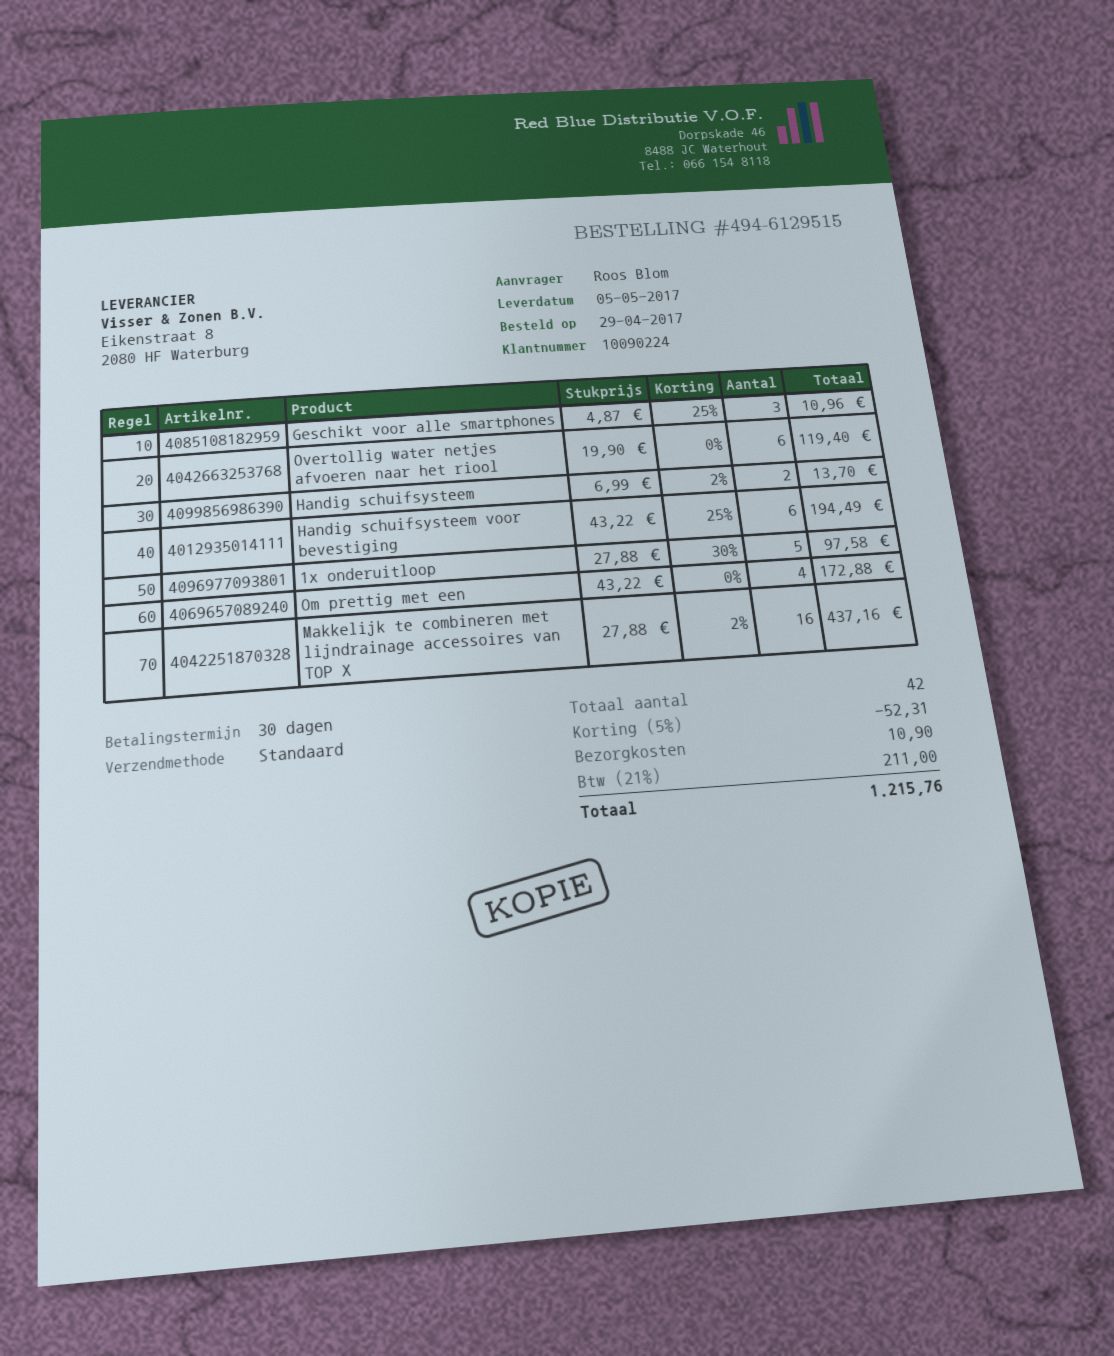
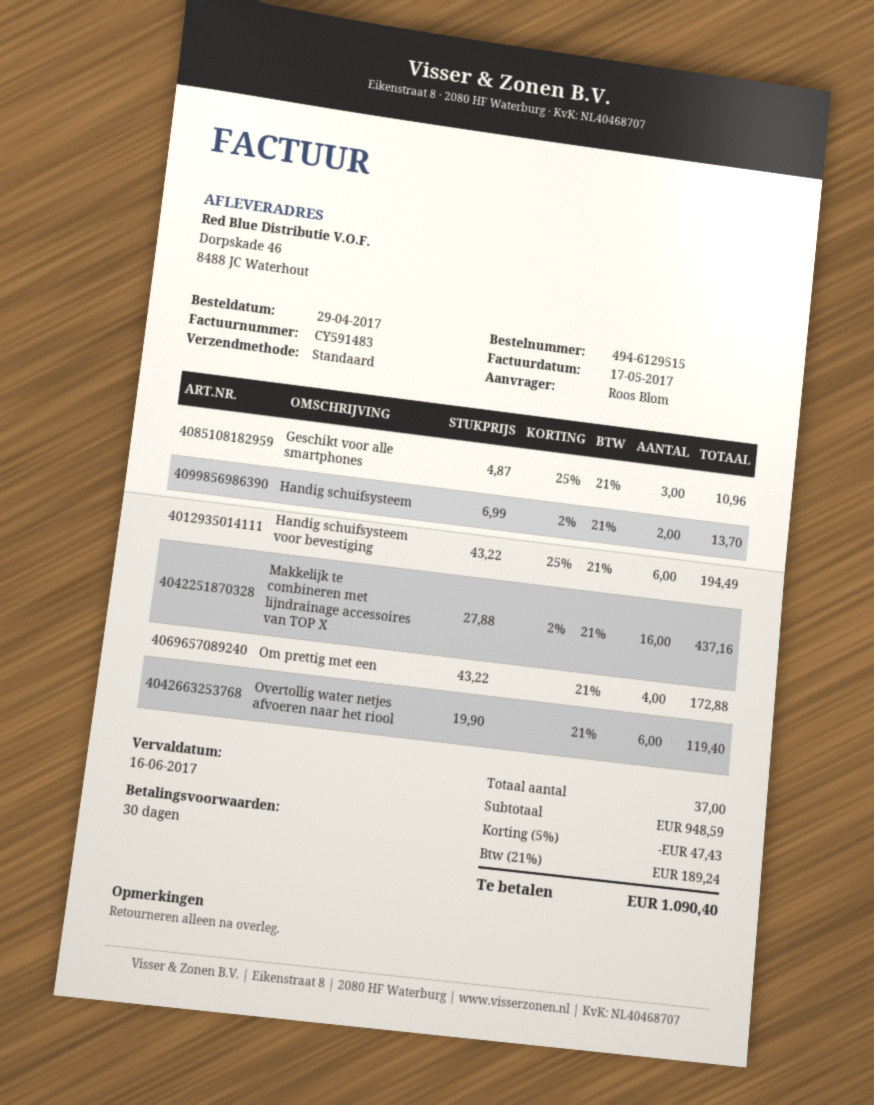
1x onderuitloop: 5 x 27.88 - 30% = 97.58 -> none
total quantity: 42 -> 37
discount: 5% = 52.31 -> 5% = 47.43
shipping: 10.90 -> none
tax: 21% = 211.00 -> 21% = 189.24
total: 1215.76 -> 1090.40

